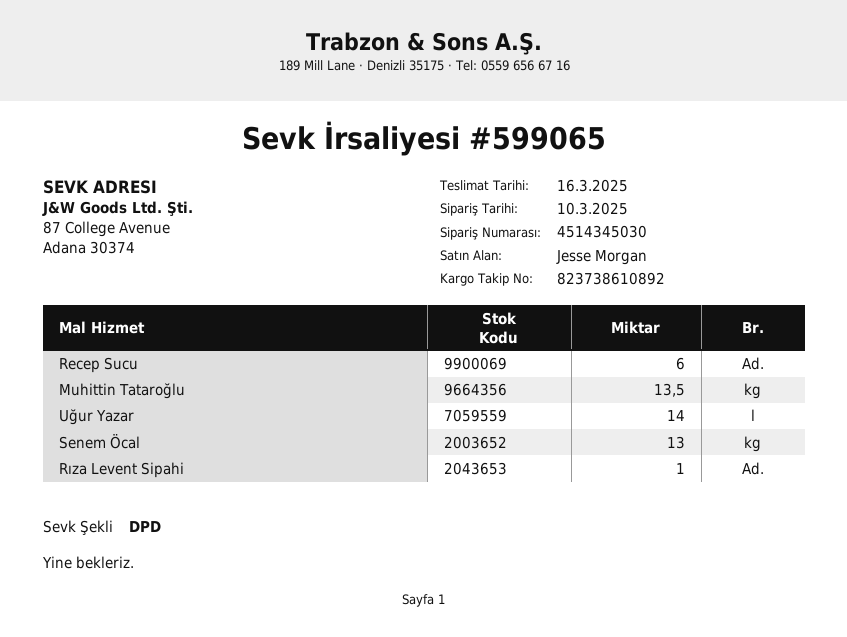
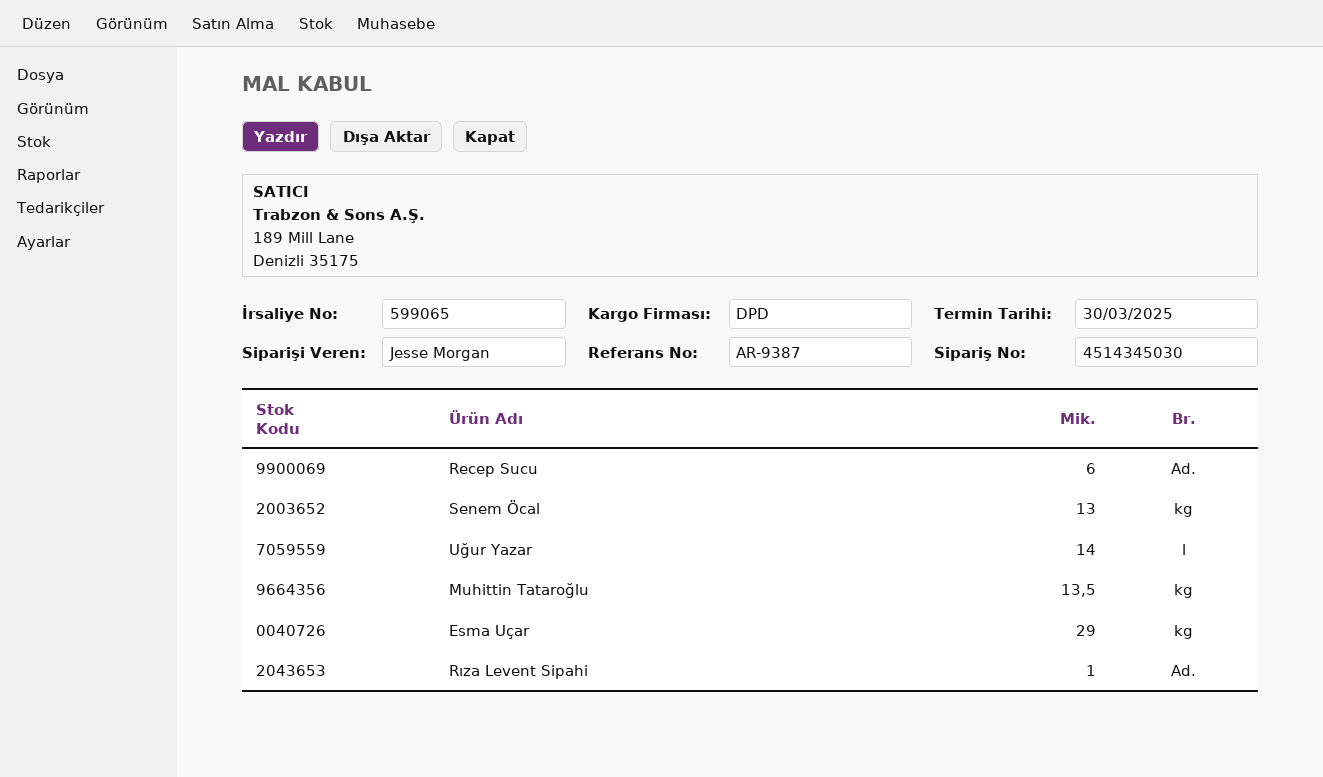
delivery date: 2025-03-16 -> 2025-03-30
Esma Uçar: none -> 29

